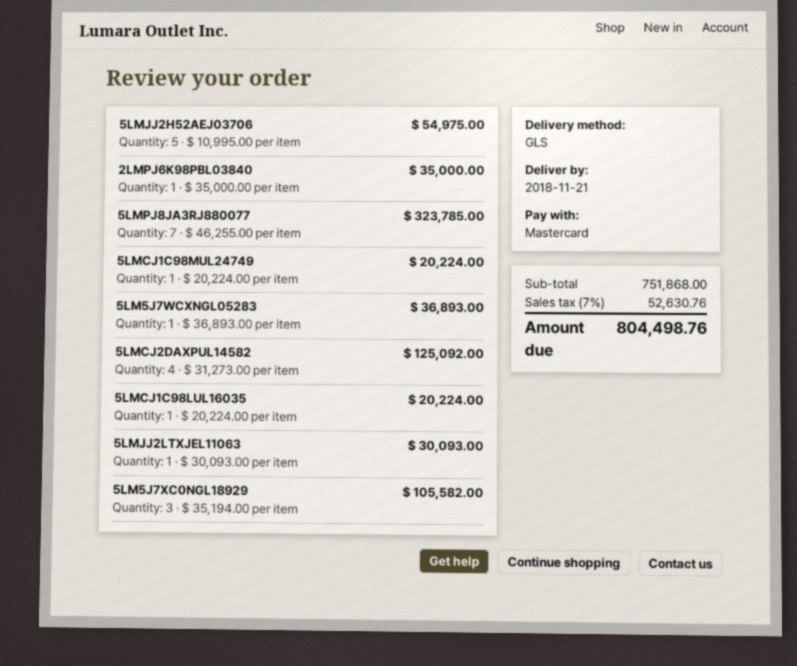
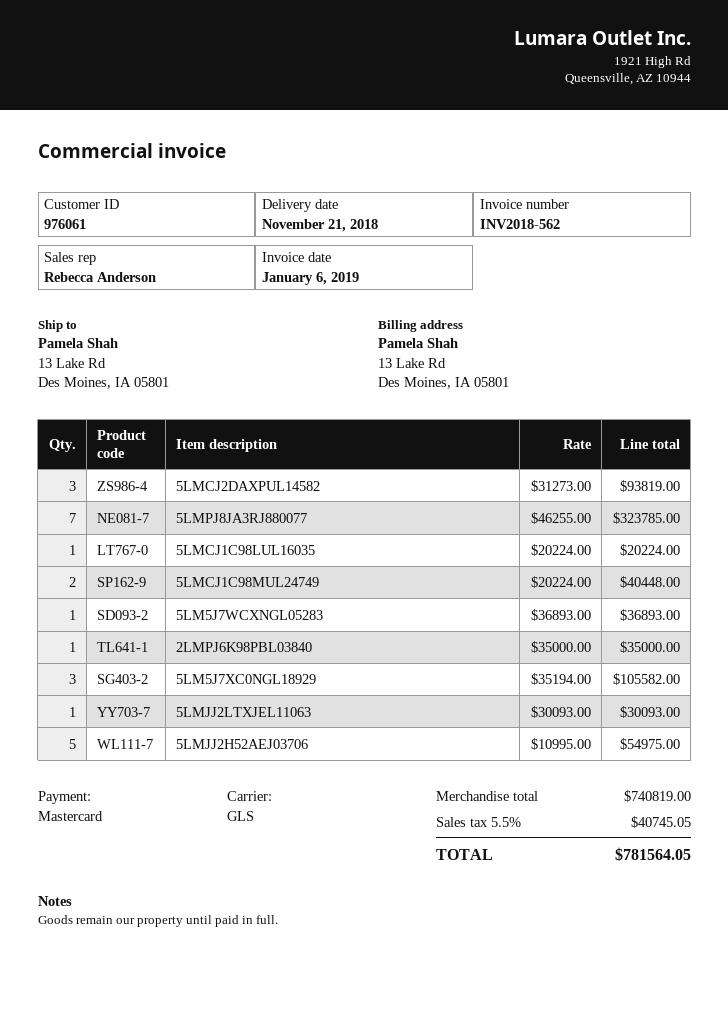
5LMCJ1C98MUL24749: 1 x 20224.00 = 20224.00 -> 2 x 20224.00 = 40448.00
5LMCJ2DAXPUL14582: 4 x 31273.00 = 125092.00 -> 3 x 31273.00 = 93819.00
subtotal: 751868.00 -> 740819.00
tax: 7% = 52630.76 -> 5.5% = 40745.05
total: 804498.76 -> 781564.05

